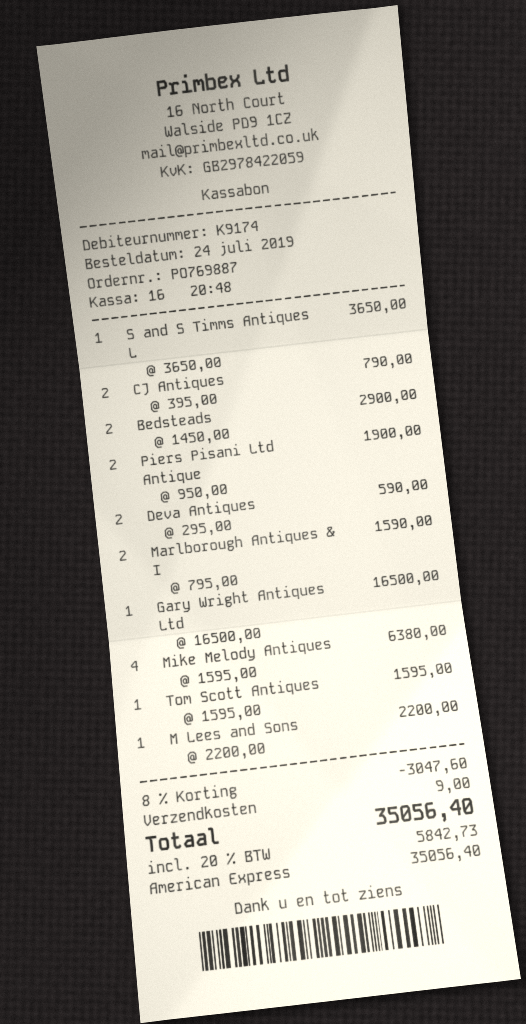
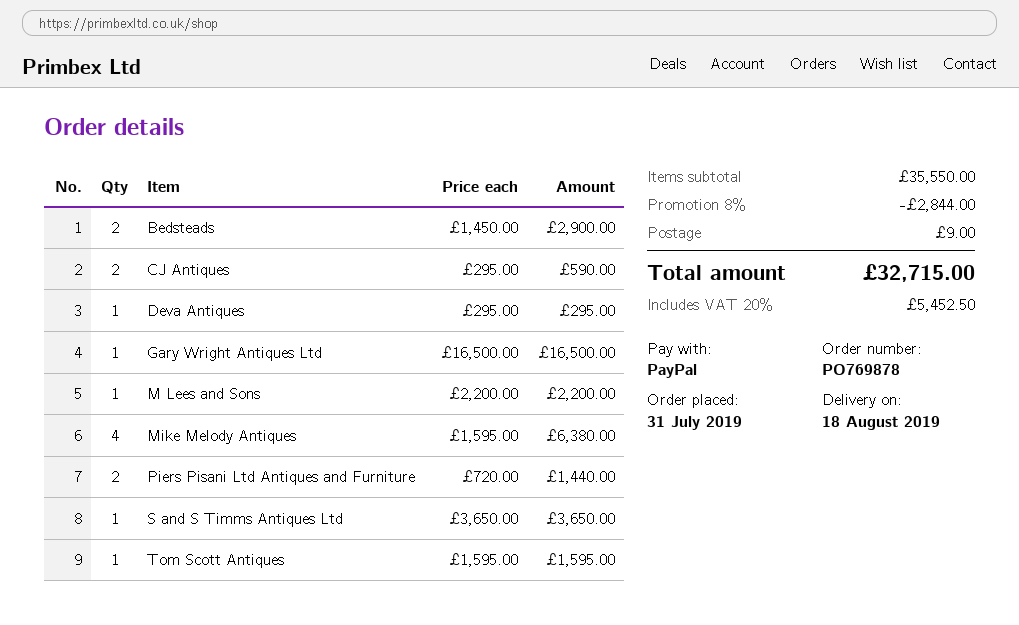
order number: PO769887 -> PO769878
order date: 2019-07-24 -> 2019-07-31
payment method: American Express -> PayPal
CJ Antiques: 2 x 395.00 = 790.00 -> 2 x 295.00 = 590.00
Piers Pisani Ltd Antique: 2 x 950.00 = 1900.00 -> 2 x 720.00 = 1440.00
Deva Antiques: 2 x 295.00 = 590.00 -> 1 x 295.00 = 295.00
Marlborough Antiques & I: 2 x 795.00 = 1590.00 -> none
discount: 8% = 3047.60 -> 8% = 2844.00
tax: 20% = 5842.73 -> 20% = 5452.50
total: 35056.40 -> 32715.00

